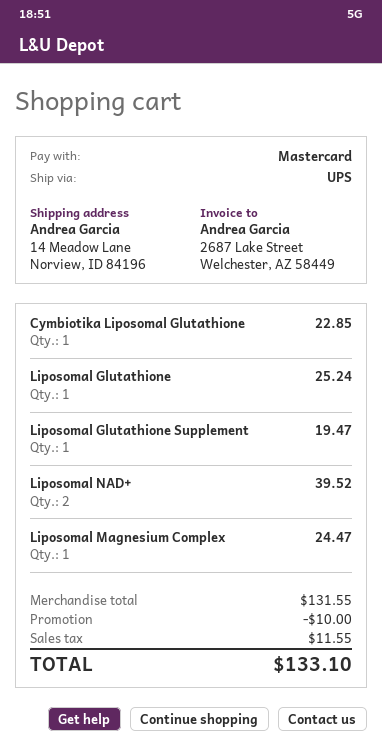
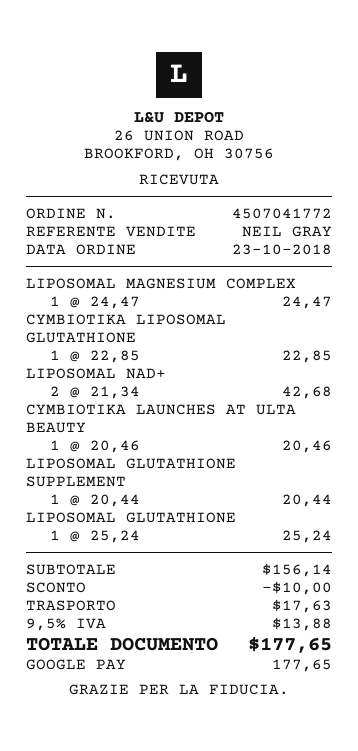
payment method: Mastercard -> Google Pay
Liposomal Glutathione Supplement: 1 for 19.47 -> 1 for 20.44
Liposomal NAD+: 2 for 39.52 -> 2 for 42.68
CYMBIOTIKA LAUNCHES AT ULTA BEAUTY: none -> 1 for 20.46
subtotal: 131.55 -> 156.14
shipping: none -> 17.63
tax: 11.55 -> 13.88
total: 133.10 -> 177.65

